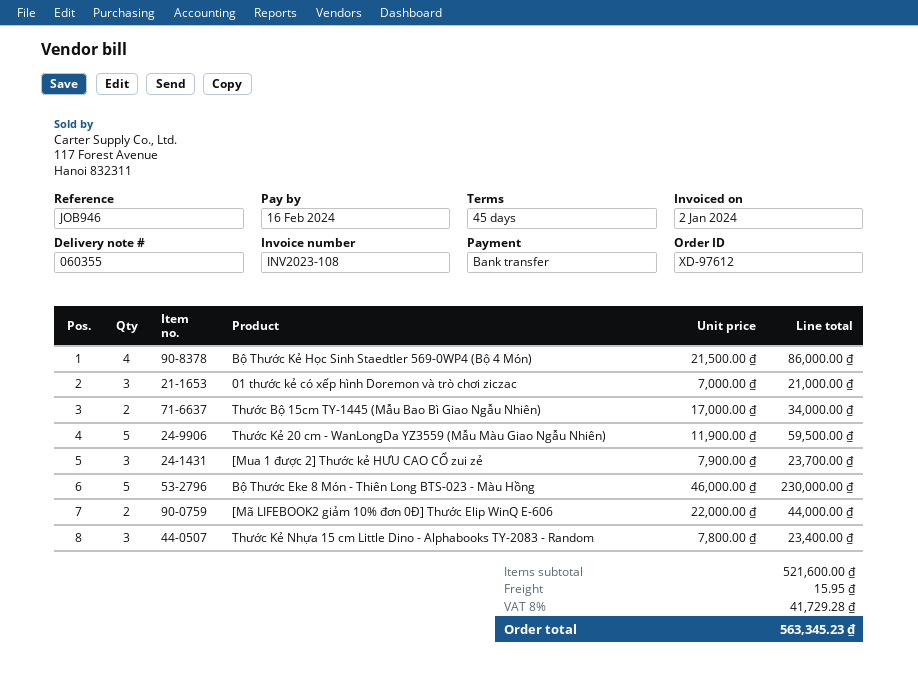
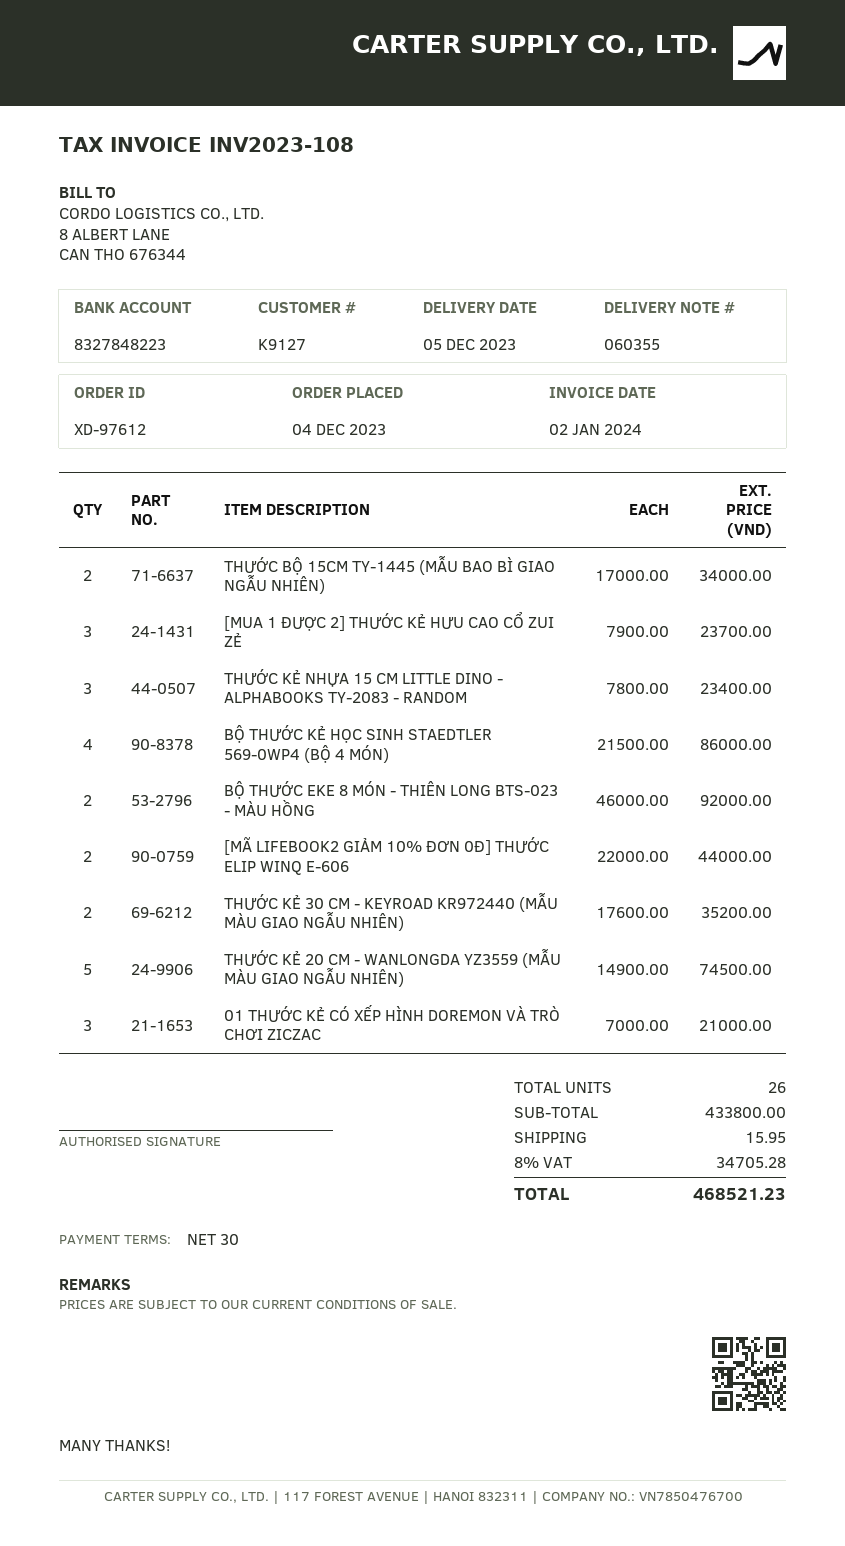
payment terms: 45 days -> 30 days
Thước Kẻ 20 cm - WanLongDa YZ3559 (Mẫu Màu Giao Ngẫu Nhiên): 5 x 11900.00 = 59500.00 -> 5 x 14900.00 = 74500.00
Bộ Thước Eke 8 Món - Thiên Long BTS-023 - Màu Hồng: 5 x 46000.00 = 230000.00 -> 2 x 46000.00 = 92000.00
THƯỚC KẺ 30 CM - KEYROAD KR972440 (MẪU MÀU GIAO NGẪU NHIÊN): none -> 2 x 17600.00 = 35200.00
subtotal: 521600.00 -> 433800.00
tax: 8% = 41729.28 -> 8% = 34705.28
total: 563345.23 -> 468521.23

